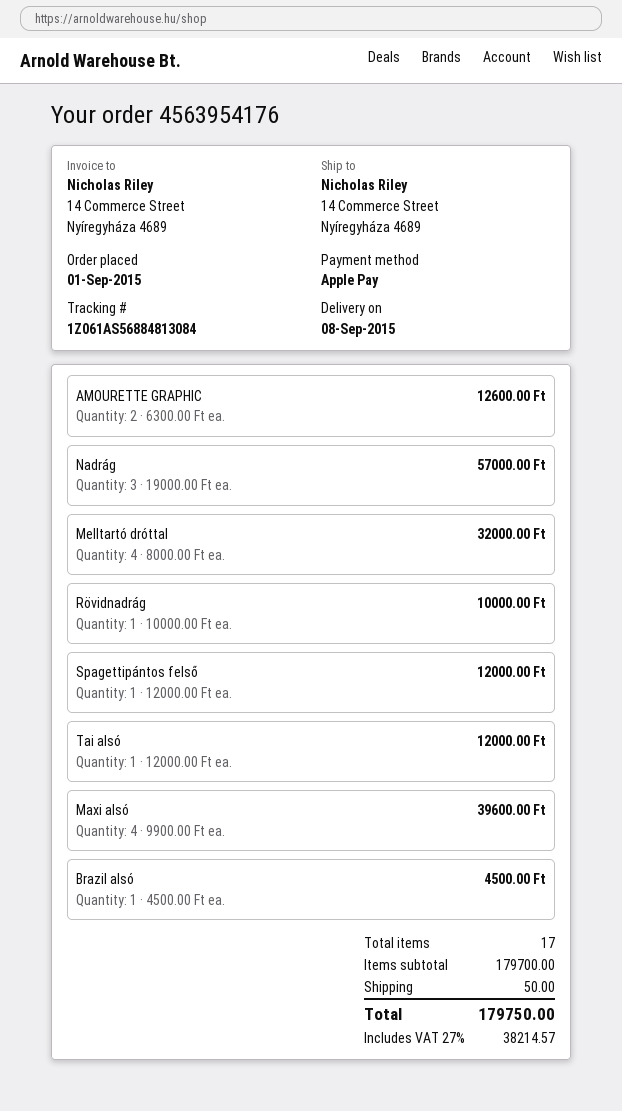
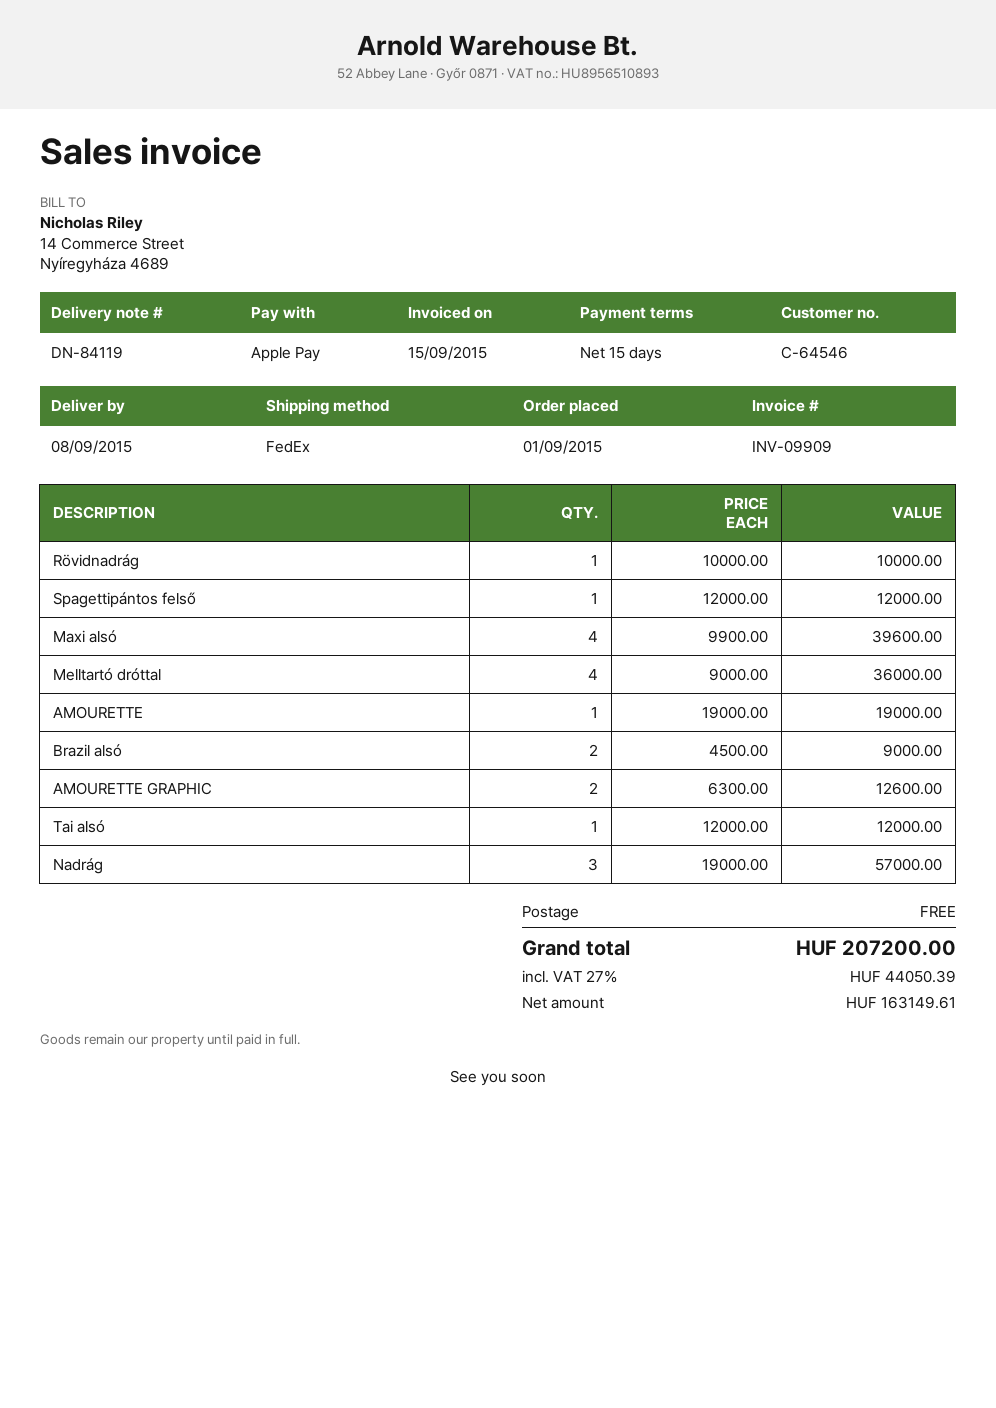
Melltartó dróttal: 4 x 8000.00 = 32000.00 -> 4 x 9000.00 = 36000.00
Brazil alsó: 1 x 4500.00 = 4500.00 -> 2 x 4500.00 = 9000.00
AMOURETTE: none -> 1 x 19000.00 = 19000.00
shipping: 50.00 -> 0.00
tax: 27% = 38214.57 -> 27% = 44050.39
total: 179750.00 -> 207200.00

